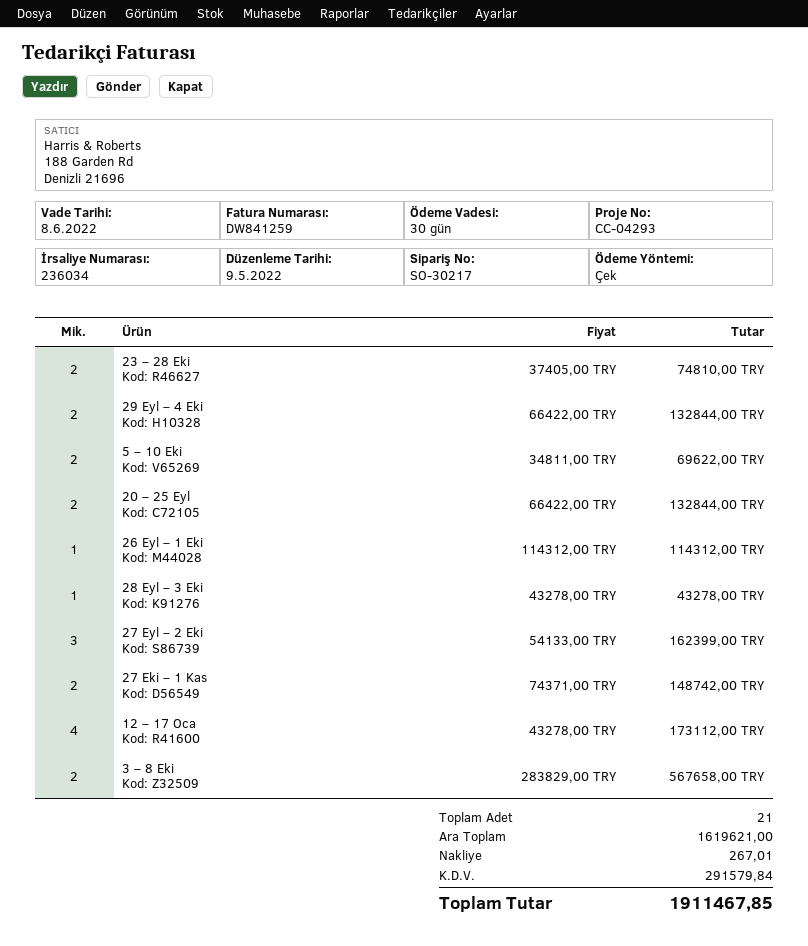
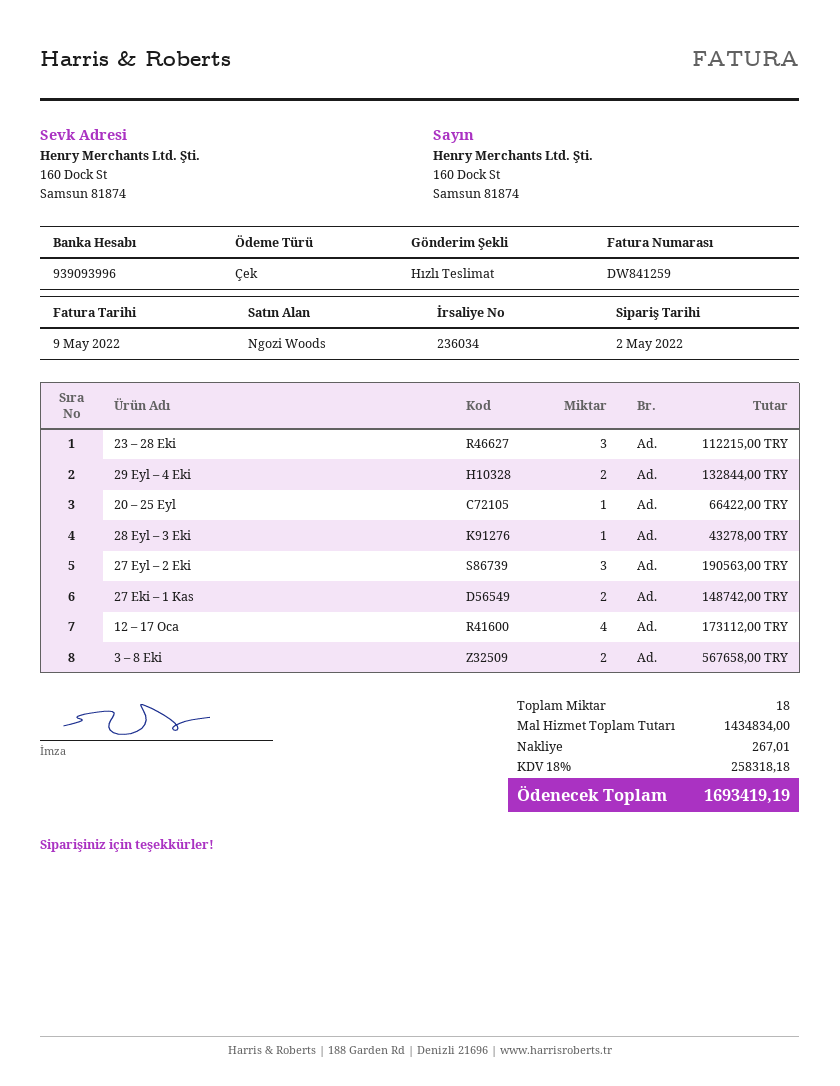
23 – 28 Eki: 2 for 74810.00 -> 3 for 112215.00
5 – 10 Eki: 2 for 69622.00 -> none
20 – 25 Eyl: 2 for 132844.00 -> 1 for 66422.00
26 Eyl – 1 Eki: 1 for 114312.00 -> none
27 Eyl – 2 Eki: 3 for 162399.00 -> 3 for 190563.00
total quantity: 21 -> 18
subtotal: 1619621.00 -> 1434834.00
tax: 291579.84 -> 258318.18
total: 1911467.85 -> 1693419.19

